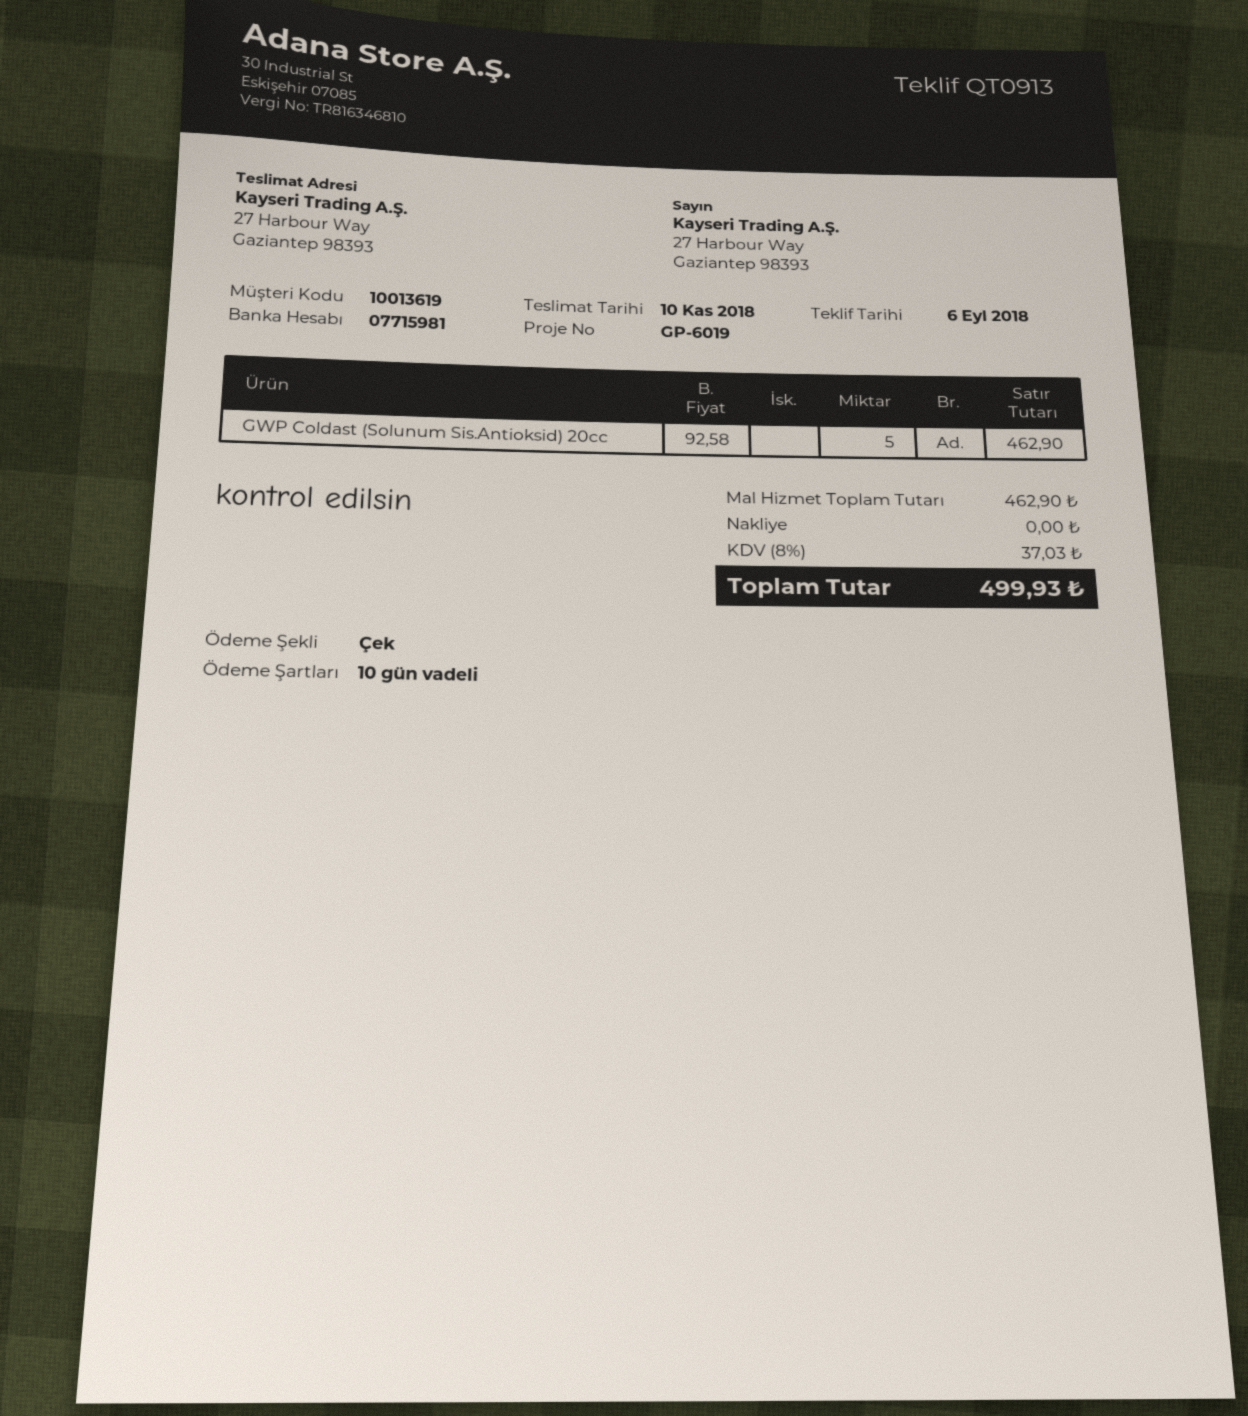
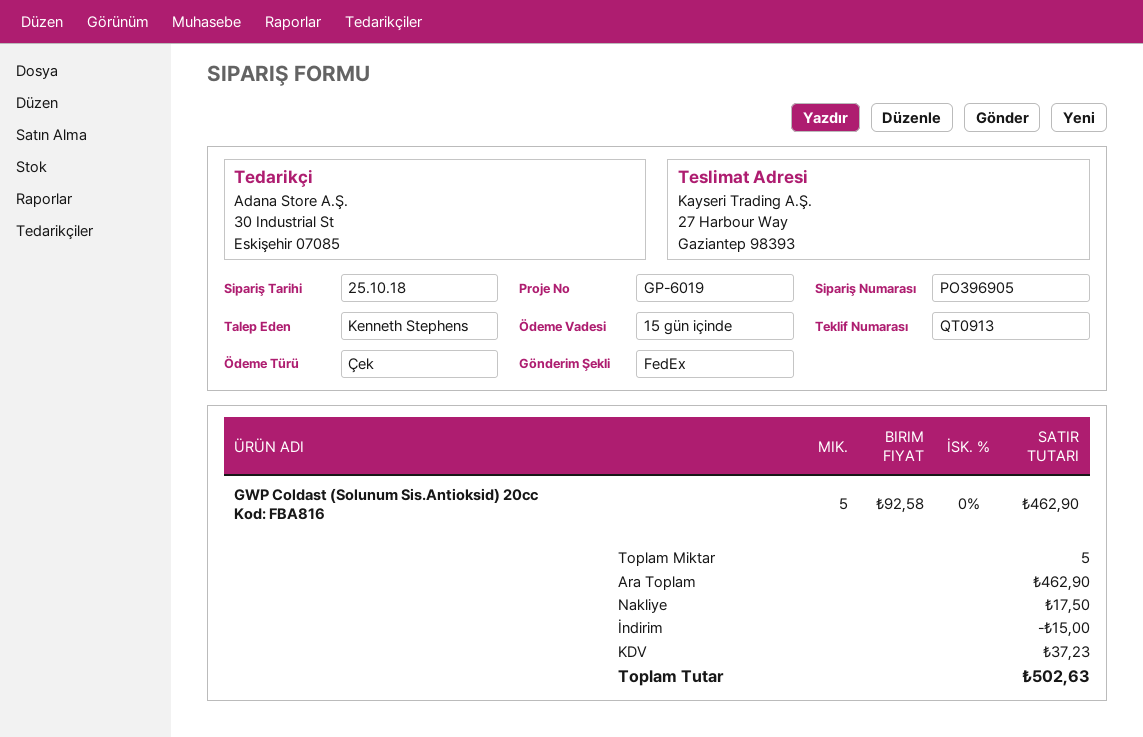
payment terms: 10 days -> 15 days
discount: none -> 15.00
shipping: 0.00 -> 17.50
tax: 37.03 -> 37.23
total: 499.93 -> 502.63

